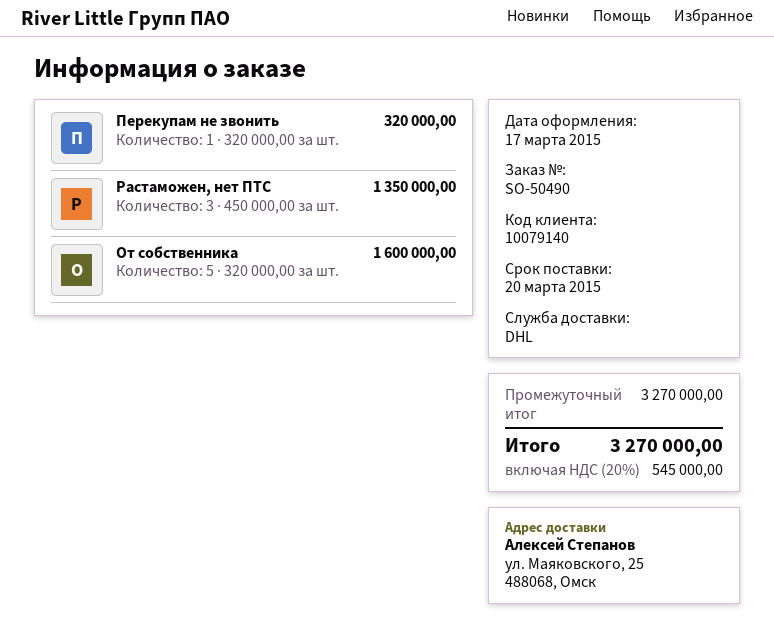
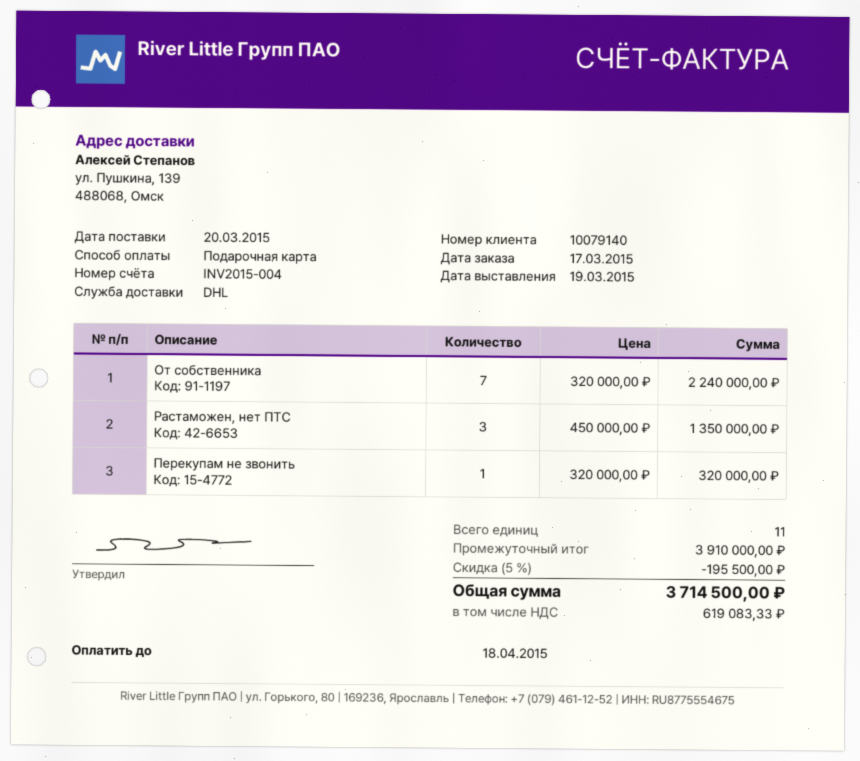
ship to: ул. Маяковского, 25, 488068, Омск -> ул. Пушкина, 139, 488068, Омск
От собственника: 5 x 320000.00 = 1600000.00 -> 7 x 320000.00 = 2240000.00
subtotal: 3270000.00 -> 3910000.00
discount: none -> 5% = 195500.00
tax: 545000.00 -> 619083.33
total: 3270000.00 -> 3714500.00

